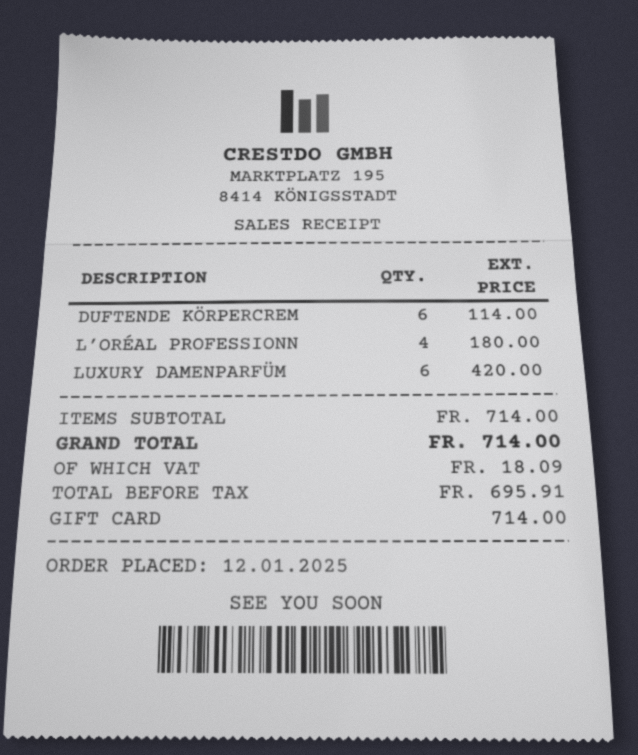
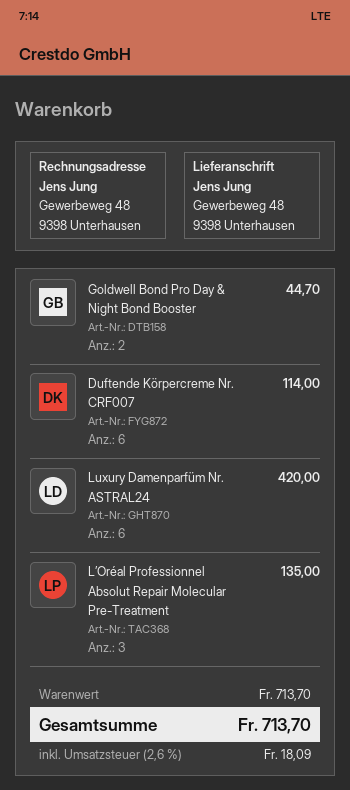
L’ORÉAL PROFESSIONN: 4 for 180.00 -> 3 for 135.00
Goldwell Bond Pro Day & Night Bond Booster: none -> 2 for 44.70
subtotal: 714.00 -> 713.70
total: 714.00 -> 713.70

